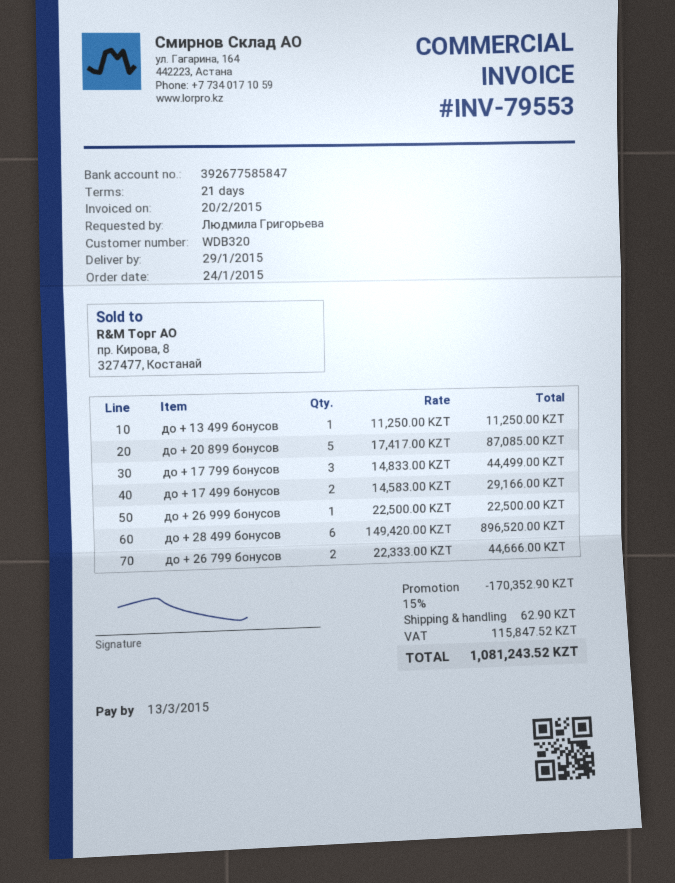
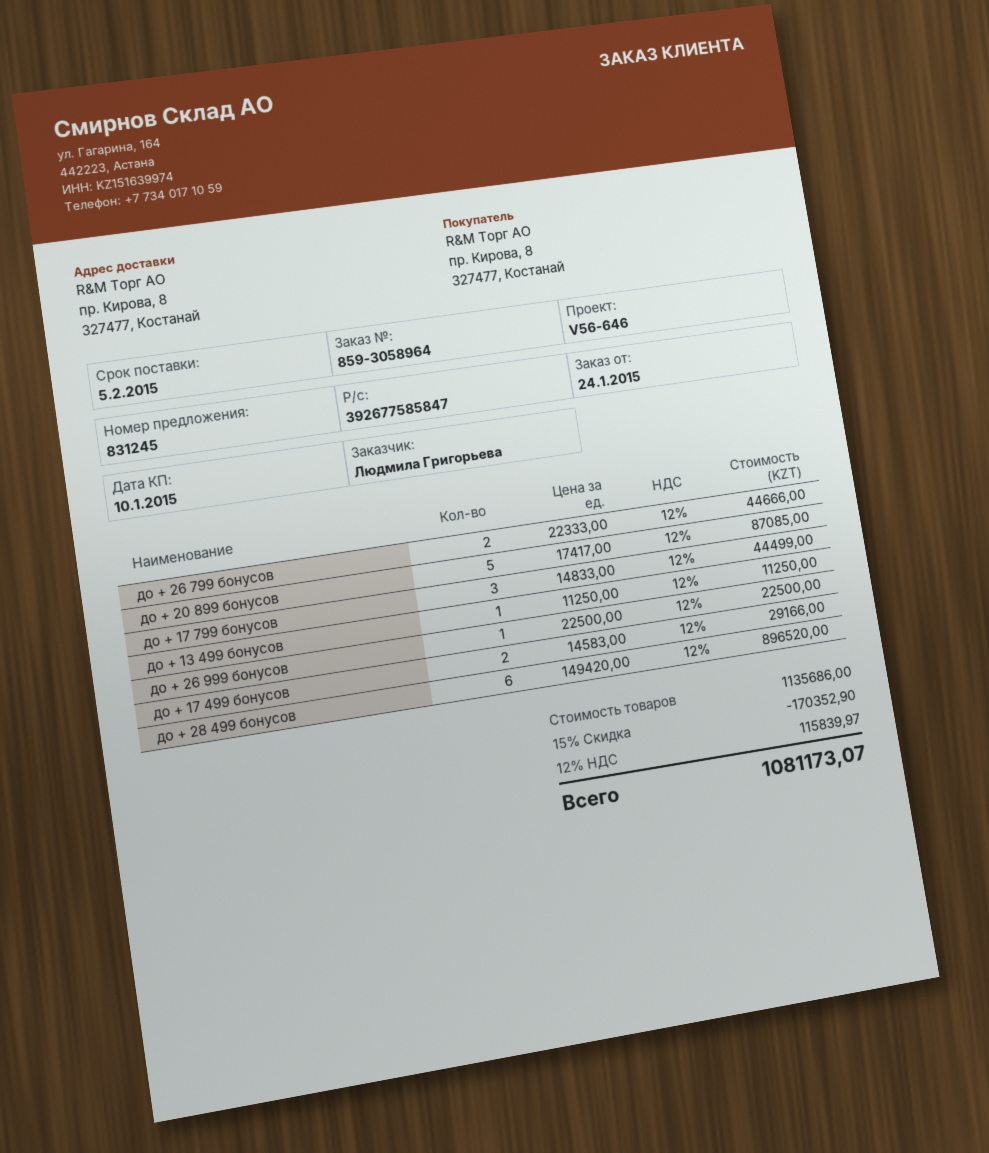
delivery date: 2015-01-29 -> 2015-02-05
shipping: 62.90 -> none
tax: 115847.52 -> 115839.97
total: 1081243.52 -> 1081173.07

